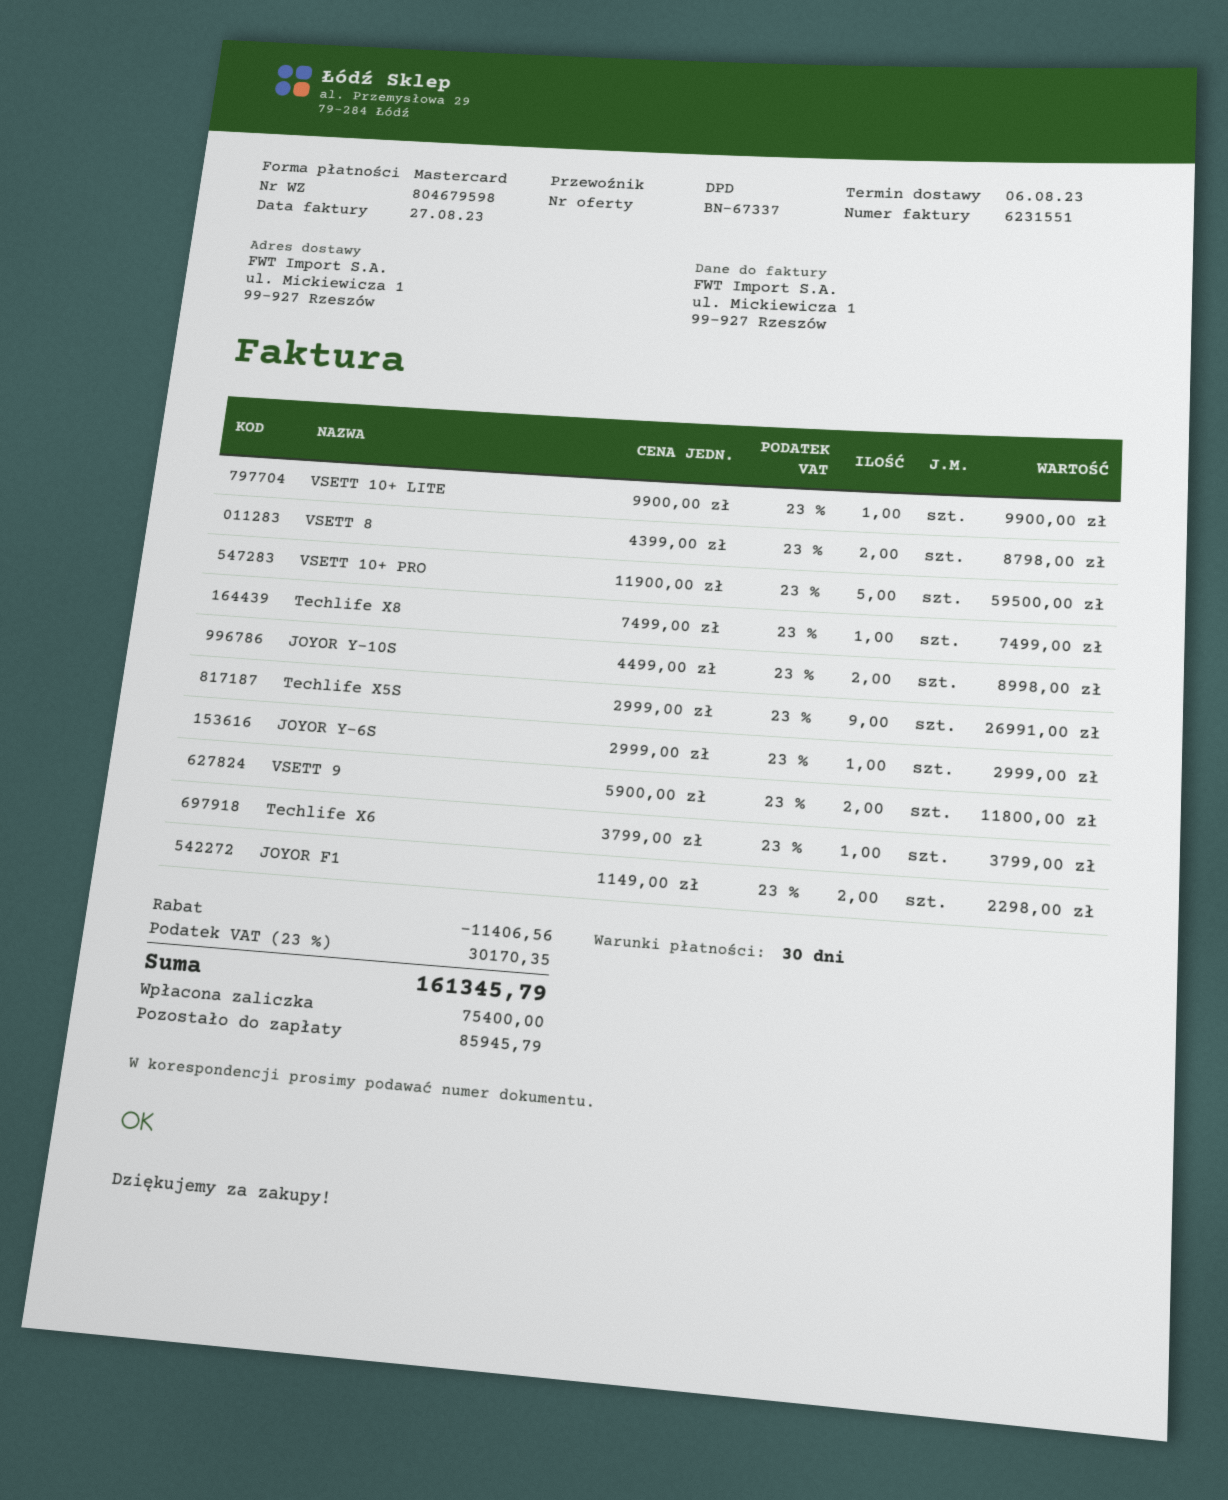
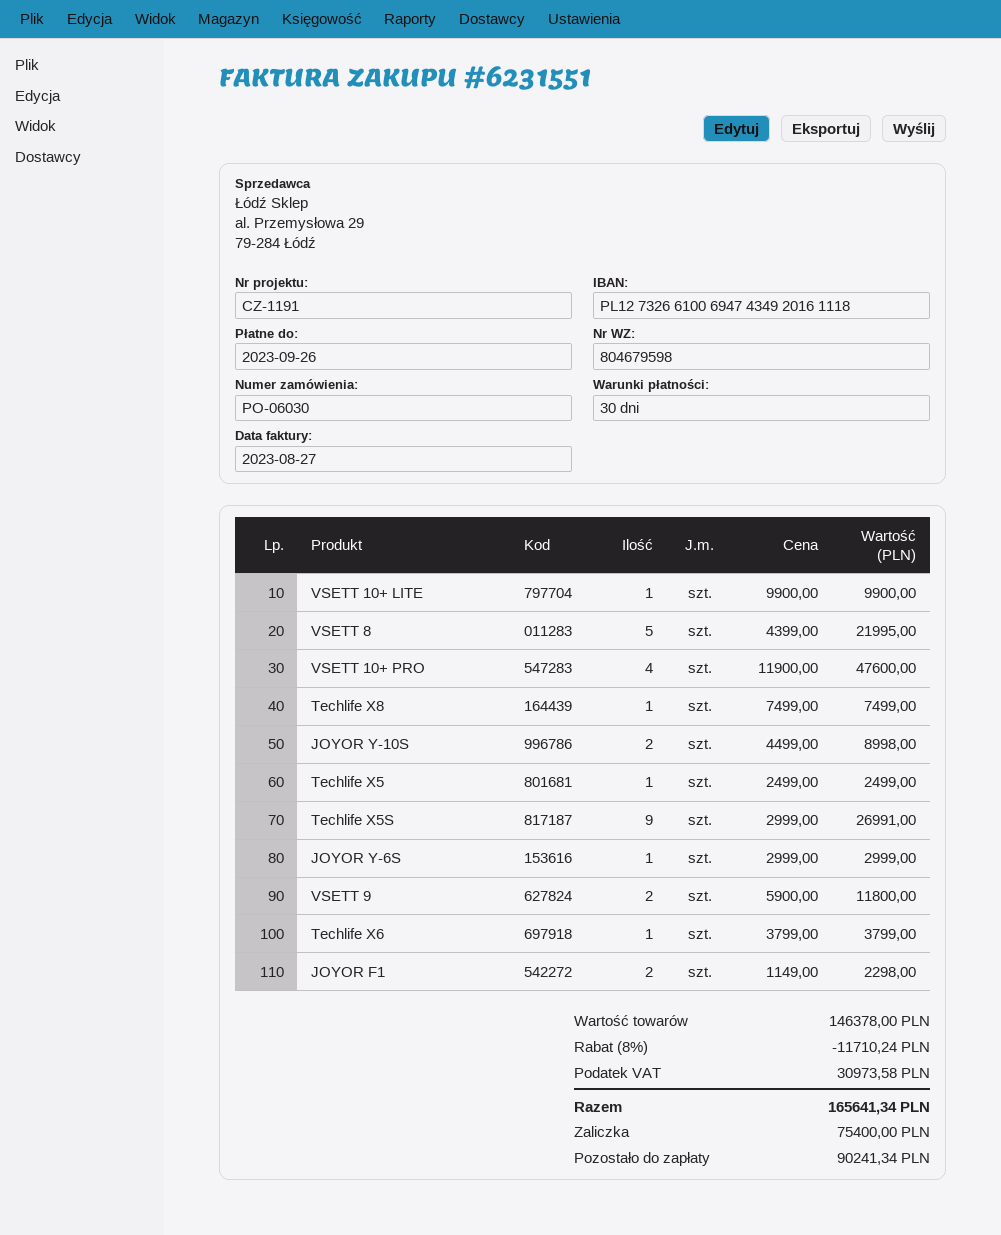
VSETT 8: 2 x 4399.00 = 8798.00 -> 5 x 4399.00 = 21995.00
VSETT 10+ PRO: 5 x 11900.00 = 59500.00 -> 4 x 11900.00 = 47600.00
Techlife X5: none -> 1 x 2499.00 = 2499.00
discount: 11406.56 -> 11710.24
tax: 30170.35 -> 30973.58
total: 161345.79 -> 165641.34
balance: 85945.79 -> 90241.34

